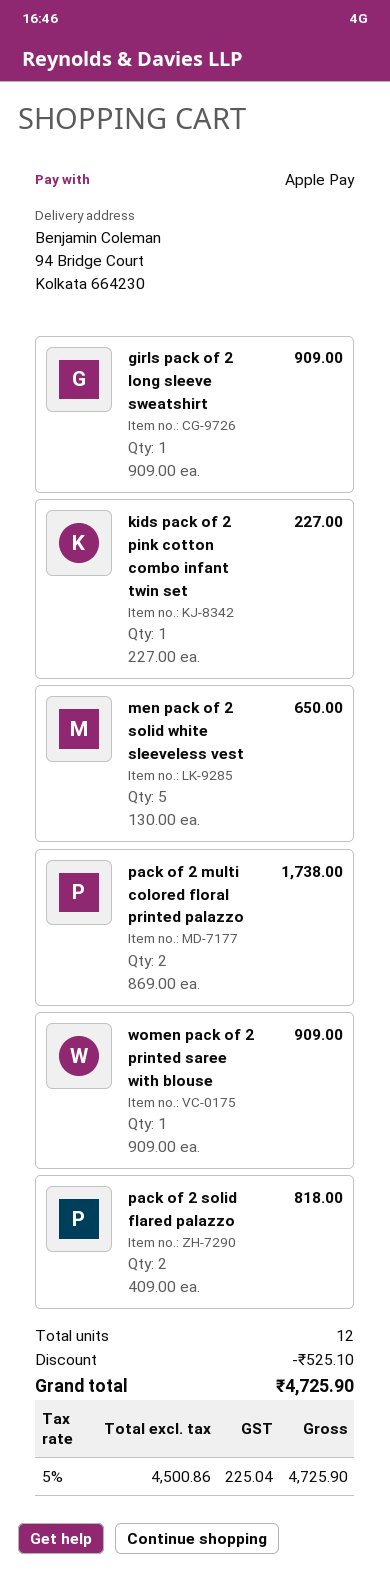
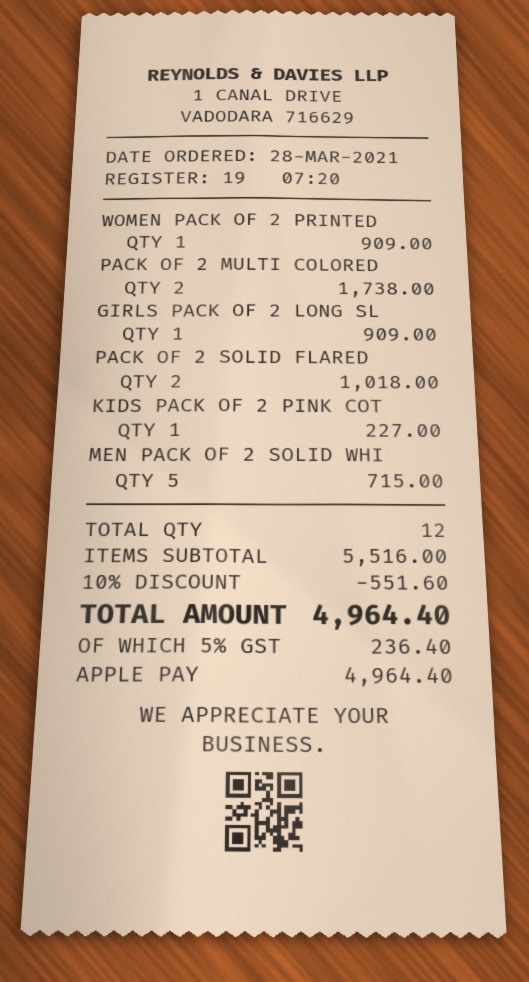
men pack of 2 solid white sleeveless vest: 5 for 650.00 -> 5 for 715.00
pack of 2 solid flared palazzo: 2 for 818.00 -> 2 for 1018.00
discount: 525.10 -> 551.60
tax: 5% = 225.04 -> 5% = 236.40
total: 4725.90 -> 4964.40

